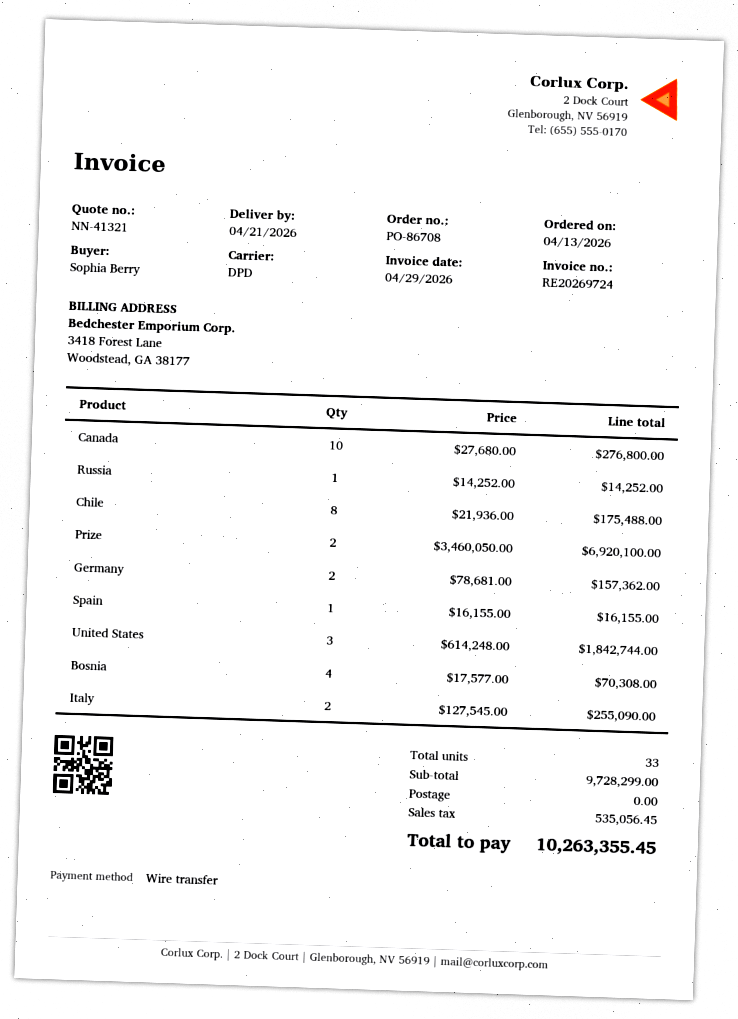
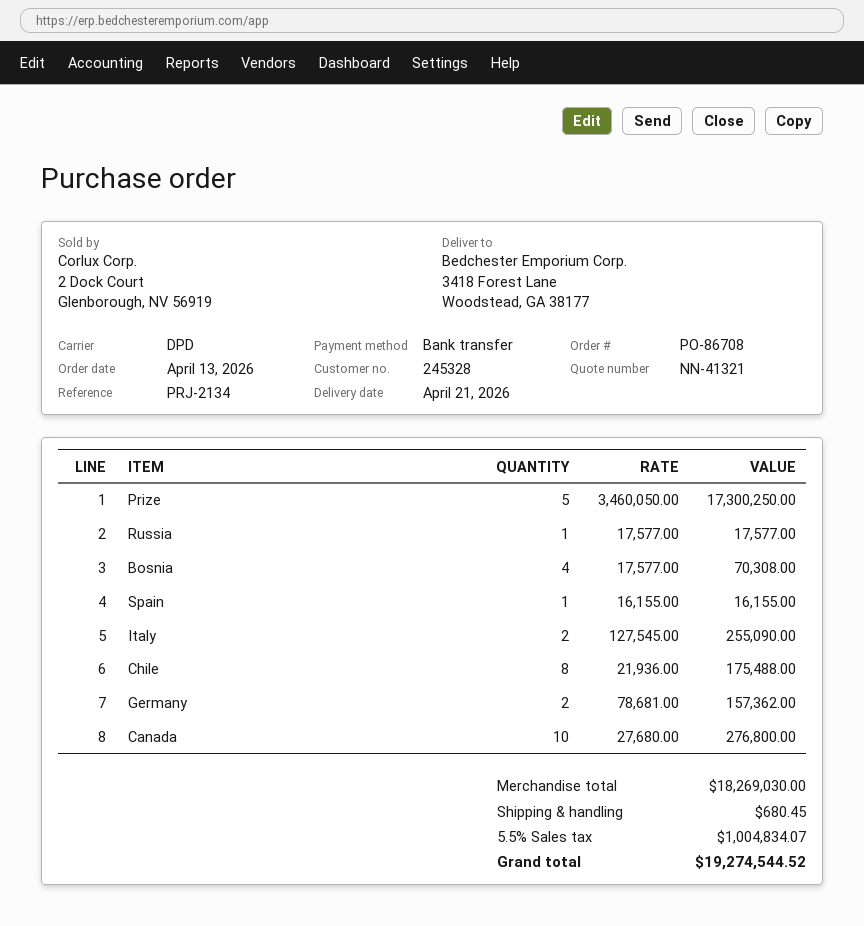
Russia: 1 x 14252.00 = 14252.00 -> 1 x 17577.00 = 17577.00
Prize: 2 x 3460050.00 = 6920100.00 -> 5 x 3460050.00 = 17300250.00
United States: 3 x 614248.00 = 1842744.00 -> none
subtotal: 9728299.00 -> 18269030.00
shipping: 0.00 -> 680.45
tax: 535056.45 -> 1004834.07
total: 10263355.45 -> 19274544.52

